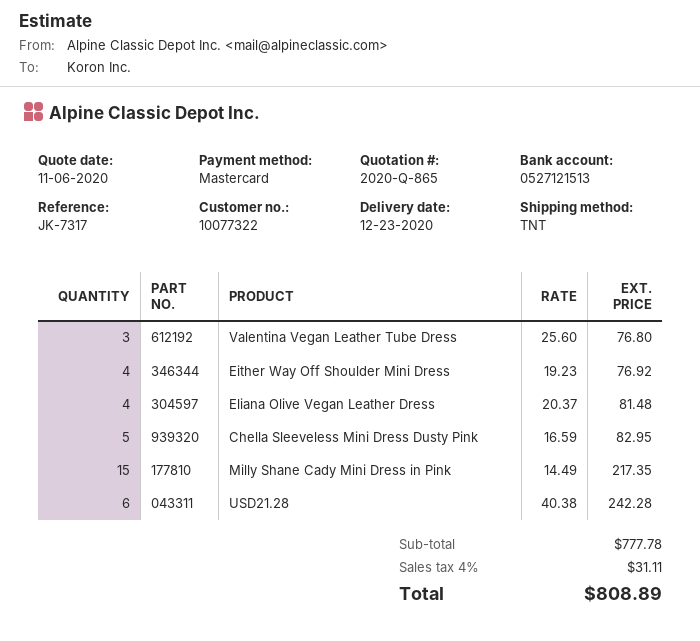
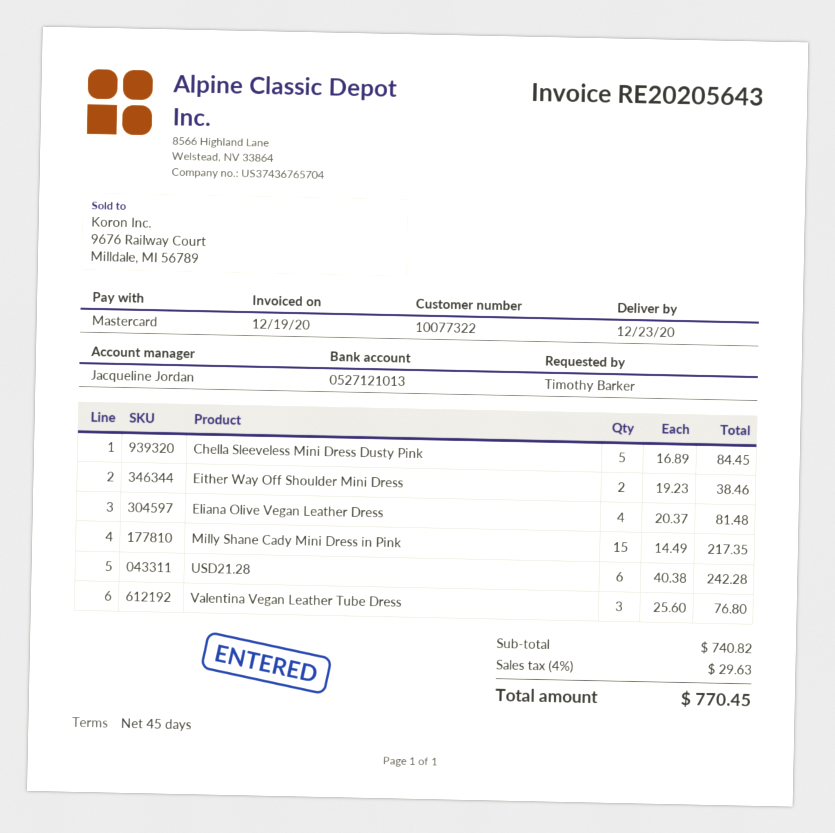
bank account: 0527121513 -> 0527121013
Either Way Off Shoulder Mini Dress: 4 x 19.23 = 76.92 -> 2 x 19.23 = 38.46
Chella Sleeveless Mini Dress Dusty Pink: 5 x 16.59 = 82.95 -> 5 x 16.89 = 84.45
subtotal: 777.78 -> 740.82
tax: 4% = 31.11 -> 4% = 29.63
total: 808.89 -> 770.45

